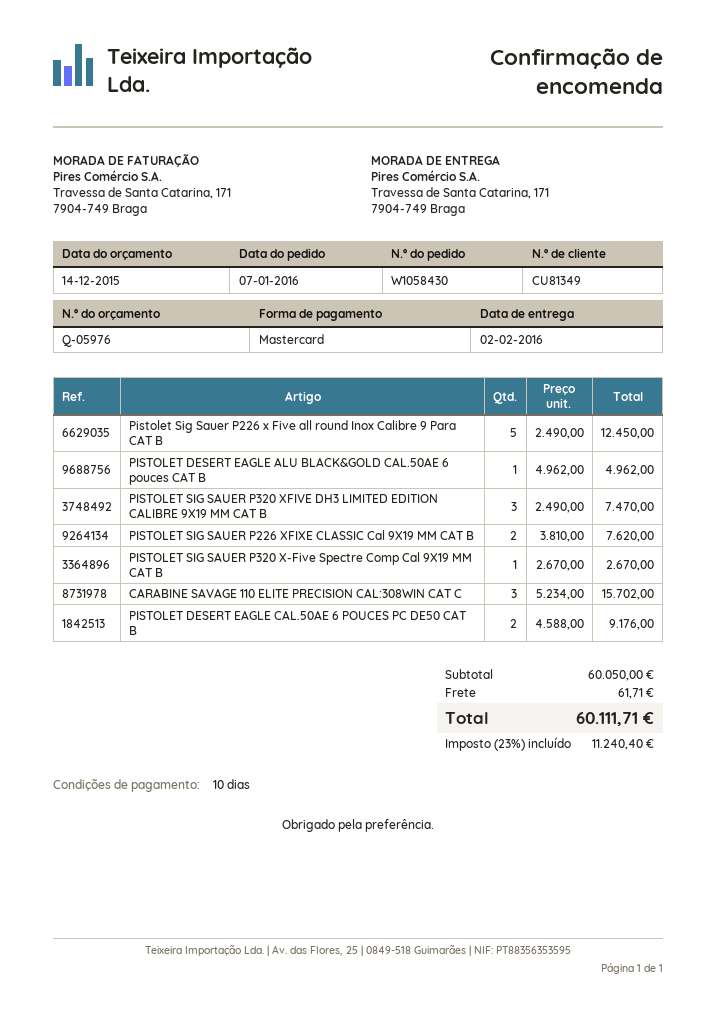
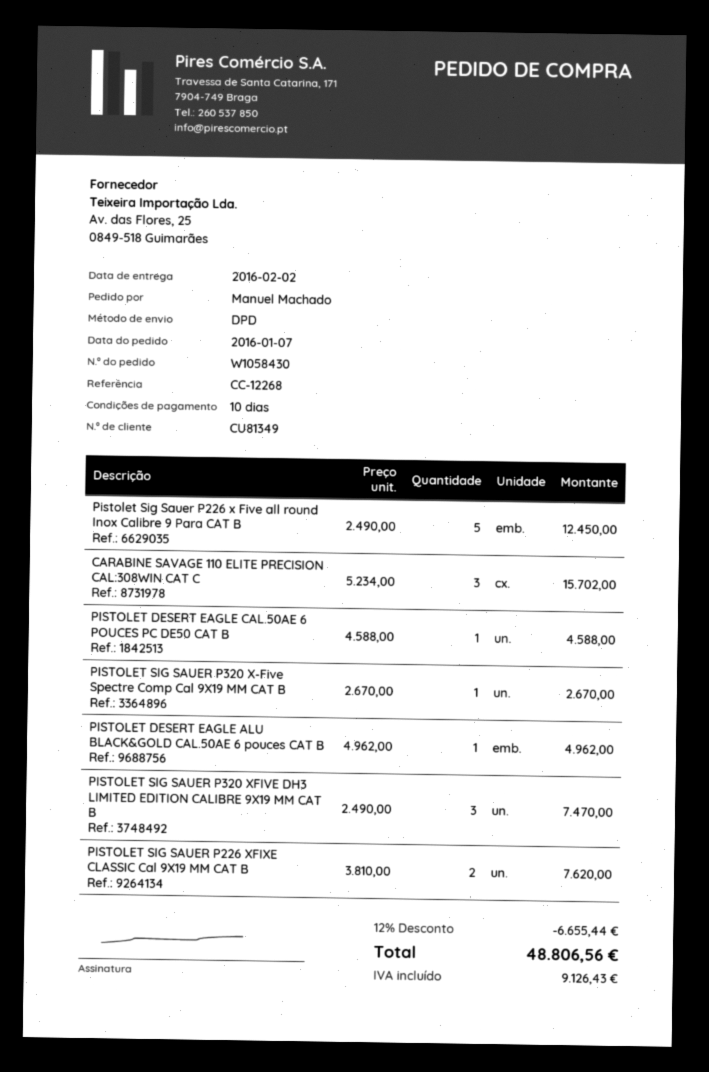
PISTOLET DESERT EAGLE CAL.50AE 6 POUCES PC DE50 CAT B: 2 x 4588.00 = 9176.00 -> 1 x 4588.00 = 4588.00
discount: none -> 12% = 6655.44
shipping: 61.71 -> none
tax: 11240.40 -> 9126.43
total: 60111.71 -> 48806.56

